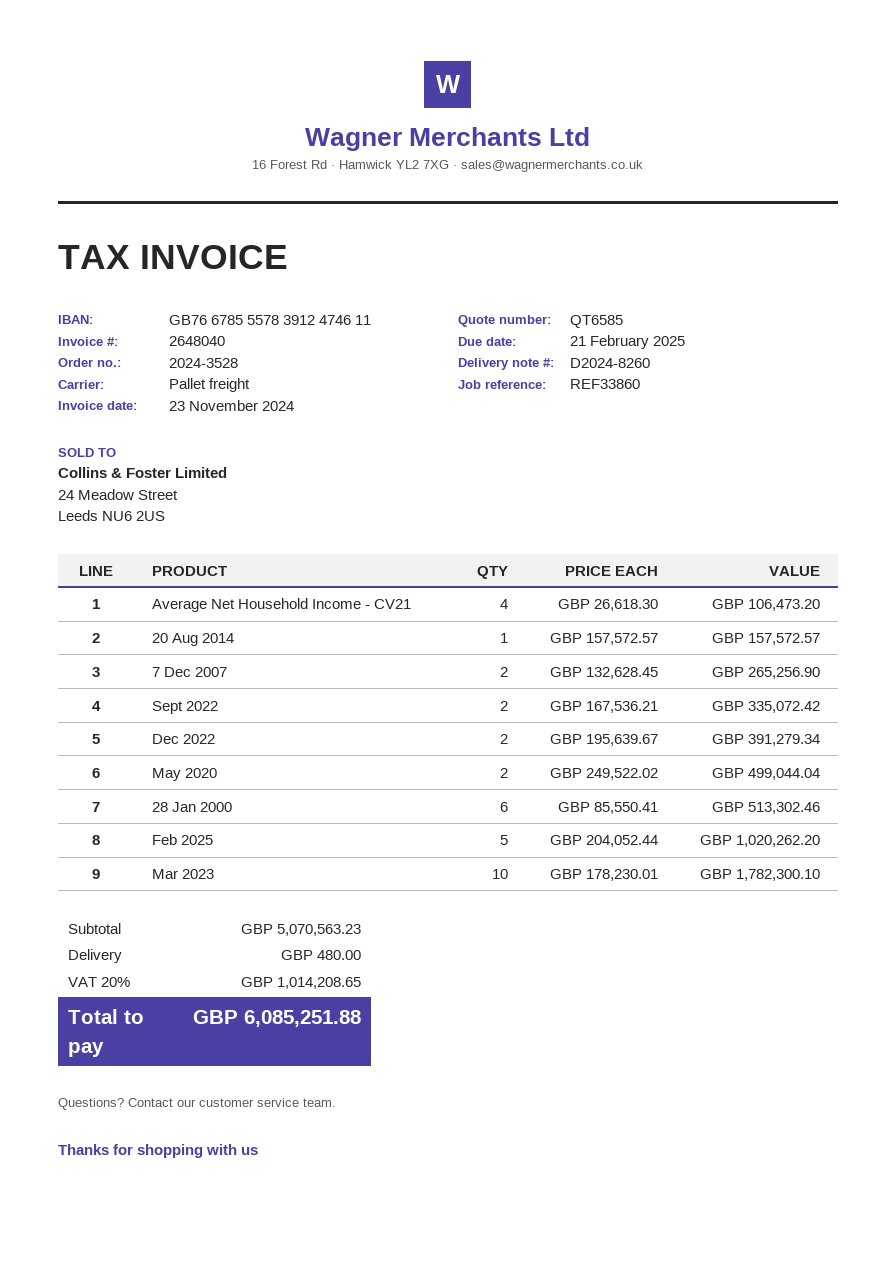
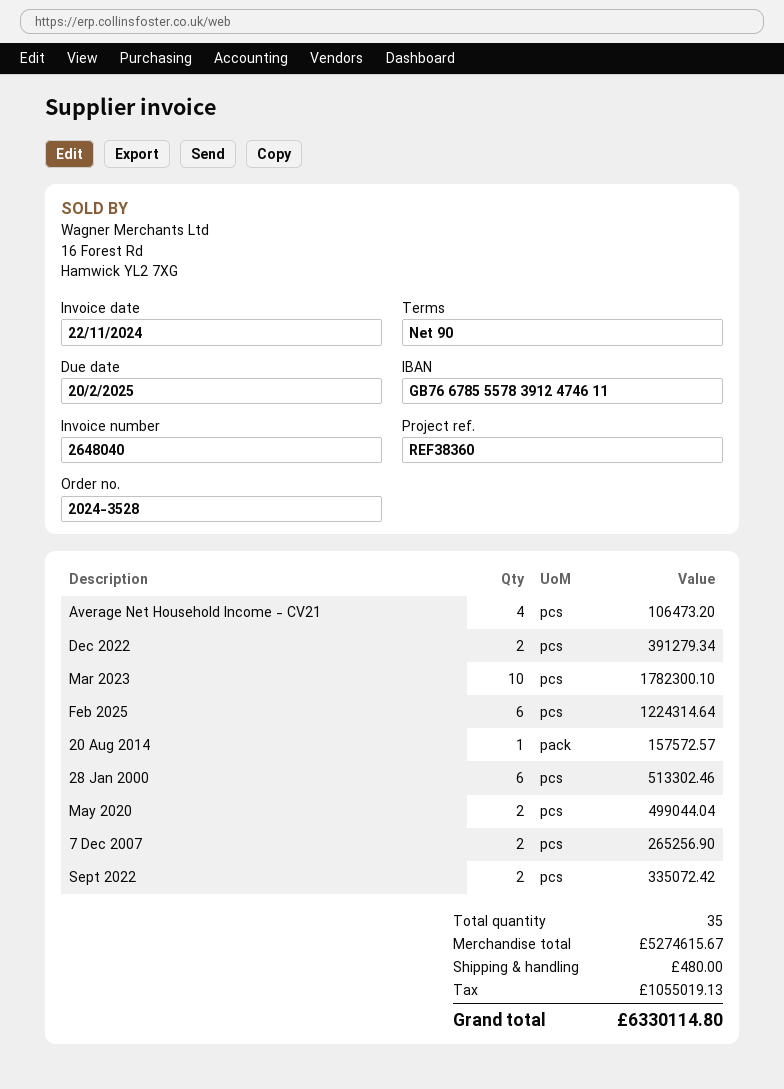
invoice date: 2024-11-23 -> 2024-11-22
due date: 2025-02-21 -> 2025-02-20
reference: REF33860 -> REF38360
Feb 2025: 5 for 1020262.20 -> 6 for 1224314.64
subtotal: 5070563.23 -> 5274615.67
tax: 1014208.65 -> 1055019.13
total: 6085251.88 -> 6330114.80

